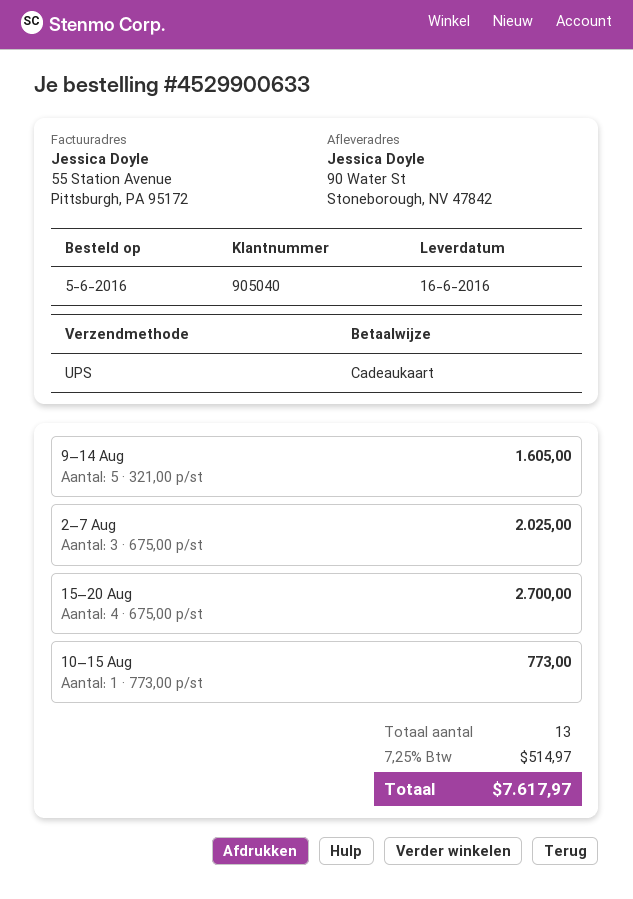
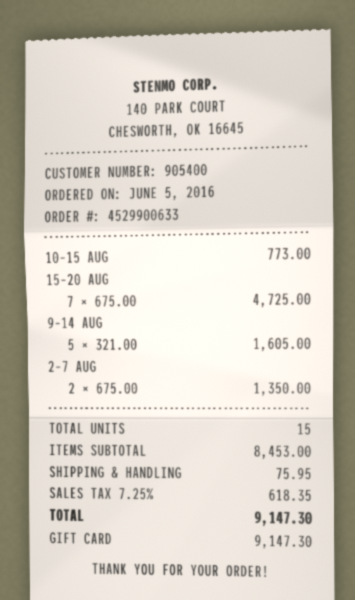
customer number: 905040 -> 905400
2–7 Aug: 3 x 675.00 = 2025.00 -> 2 x 675.00 = 1350.00
15–20 Aug: 4 x 675.00 = 2700.00 -> 7 x 675.00 = 4725.00
total quantity: 13 -> 15
shipping: none -> 75.95
tax: 7.25% = 514.97 -> 7.25% = 618.35
total: 7617.97 -> 9147.30

